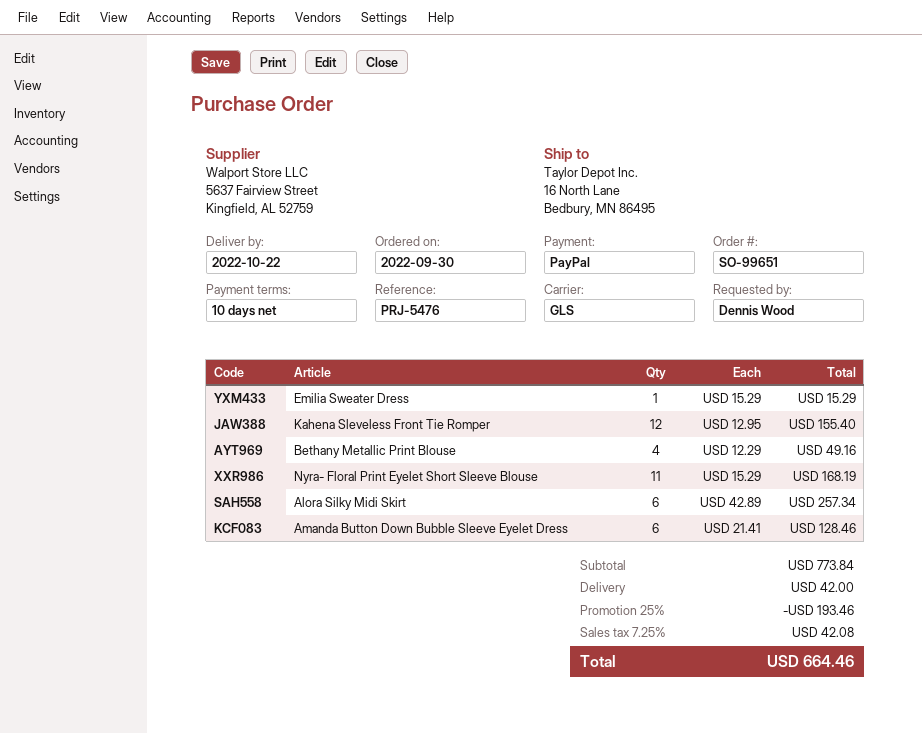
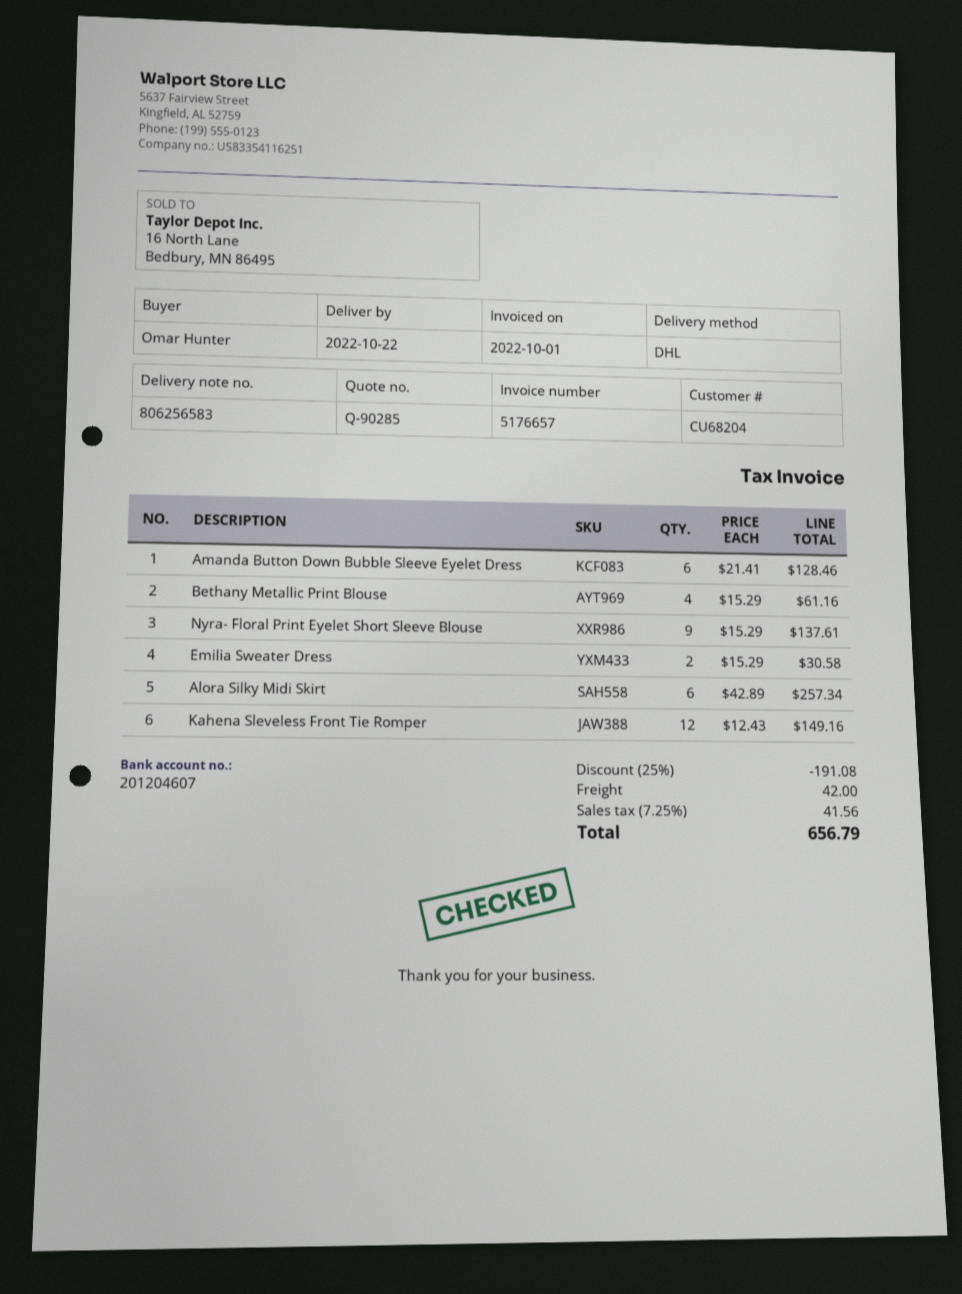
ordered by: Dennis Wood -> Omar Hunter
shipping method: GLS -> DHL
Emilia Sweater Dress: 1 x 15.29 = 15.29 -> 2 x 15.29 = 30.58
Kahena Sleveless Front Tie Romper: 12 x 12.95 = 155.40 -> 12 x 12.43 = 149.16
Bethany Metallic Print Blouse: 4 x 12.29 = 49.16 -> 4 x 15.29 = 61.16
Nyra- Floral Print Eyelet Short Sleeve Blouse: 11 x 15.29 = 168.19 -> 9 x 15.29 = 137.61
discount: 25% = 193.46 -> 25% = 191.08
tax: 7.25% = 42.08 -> 7.25% = 41.56
total: 664.46 -> 656.79

